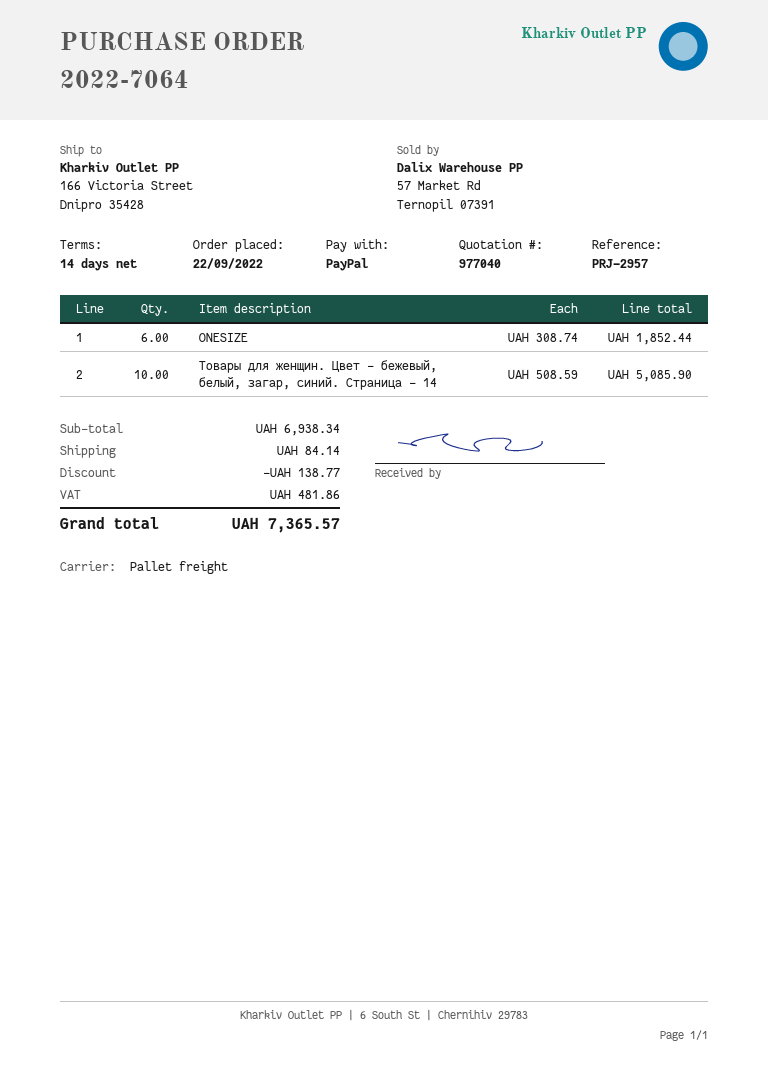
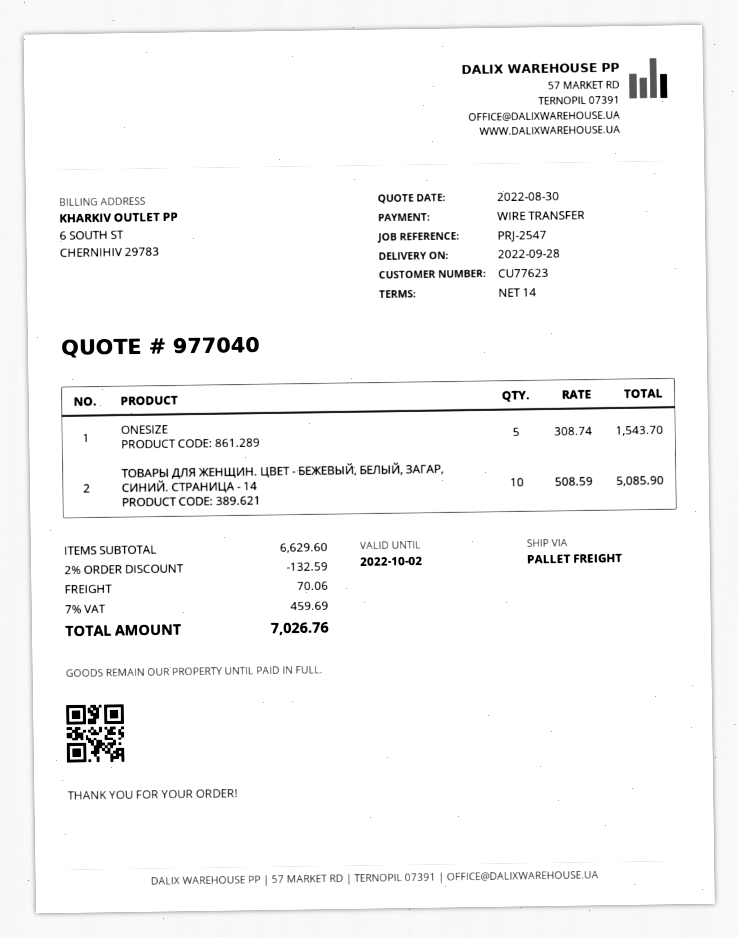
reference: PRJ-2957 -> PRJ-2547
payment method: PayPal -> bank transfer
ONESIZE: 6 x 308.74 = 1852.44 -> 5 x 308.74 = 1543.70
subtotal: 6938.34 -> 6629.60
discount: 138.77 -> 132.59
shipping: 84.14 -> 70.06
tax: 481.86 -> 459.69
total: 7365.57 -> 7026.76

